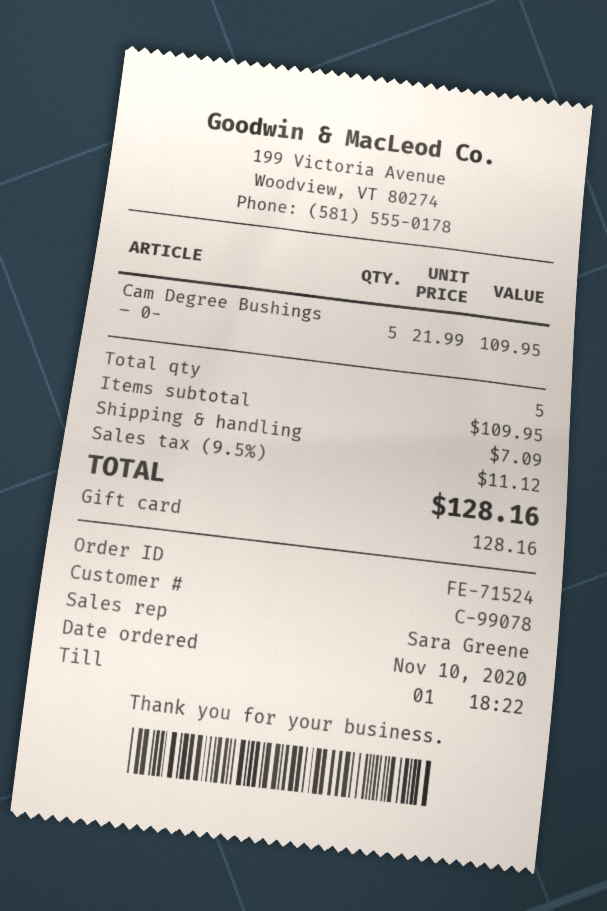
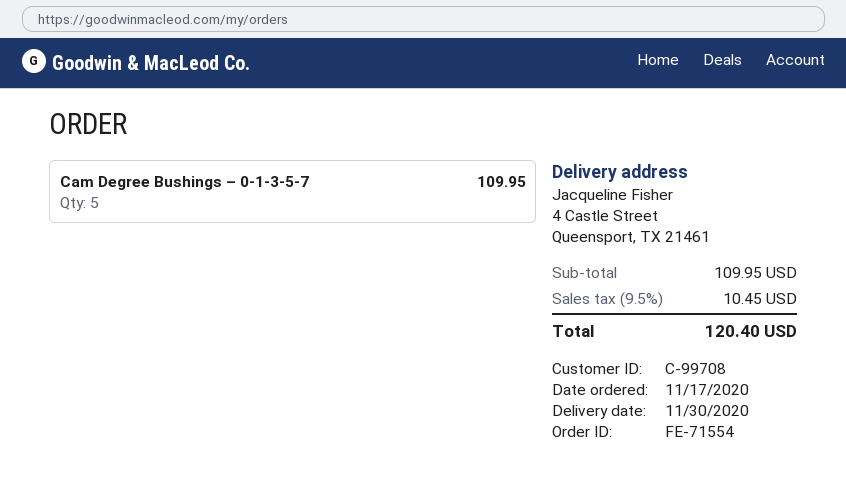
order number: FE-71524 -> FE-71554
order date: 2020-11-10 -> 2020-11-17
customer number: C-99078 -> C-99708
shipping: 7.09 -> none
tax: 9.5% = 11.12 -> 9.5% = 10.45
total: 128.16 -> 120.40

